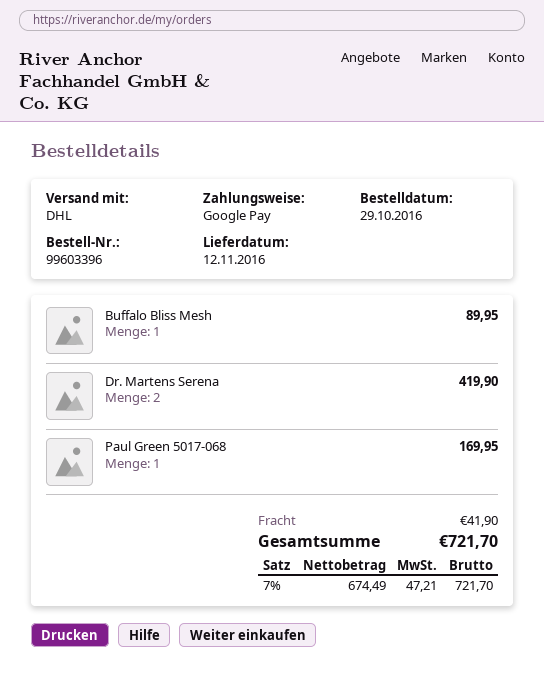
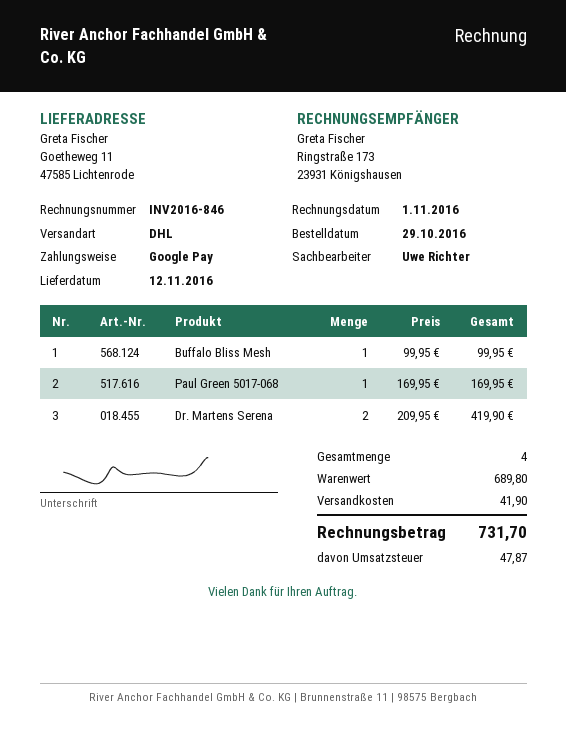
Buffalo Bliss Mesh: 1 for 89.95 -> 1 for 99.95
tax: 47.21 -> 47.87
total: 721.70 -> 731.70

